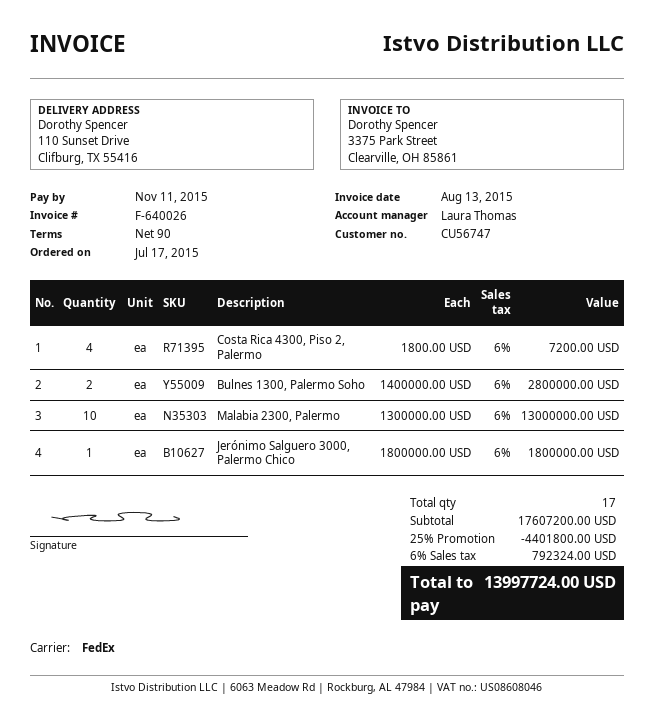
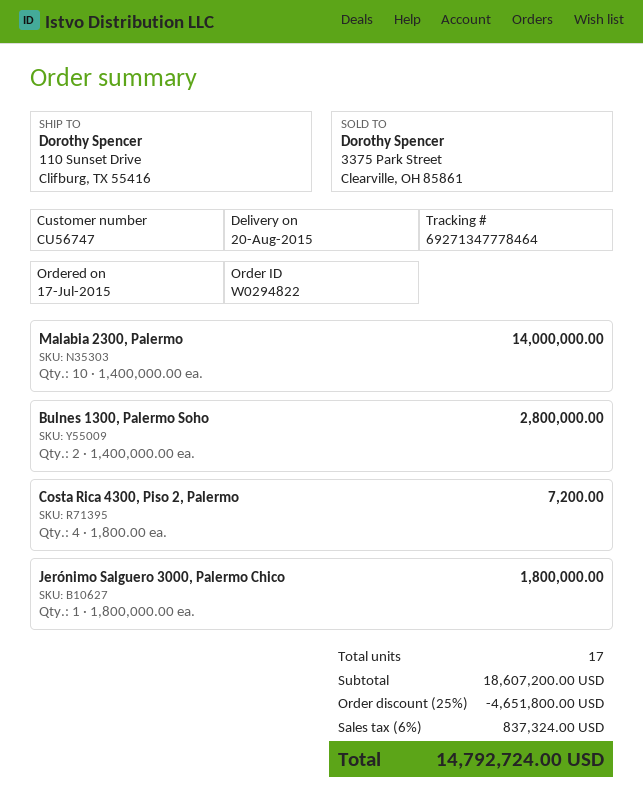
Malabia 2300, Palermo: 10 x 1300000.00 = 13000000.00 -> 10 x 1400000.00 = 14000000.00
subtotal: 17607200.00 -> 18607200.00
discount: 25% = 4401800.00 -> 25% = 4651800.00
tax: 6% = 792324.00 -> 6% = 837324.00
total: 13997724.00 -> 14792724.00

